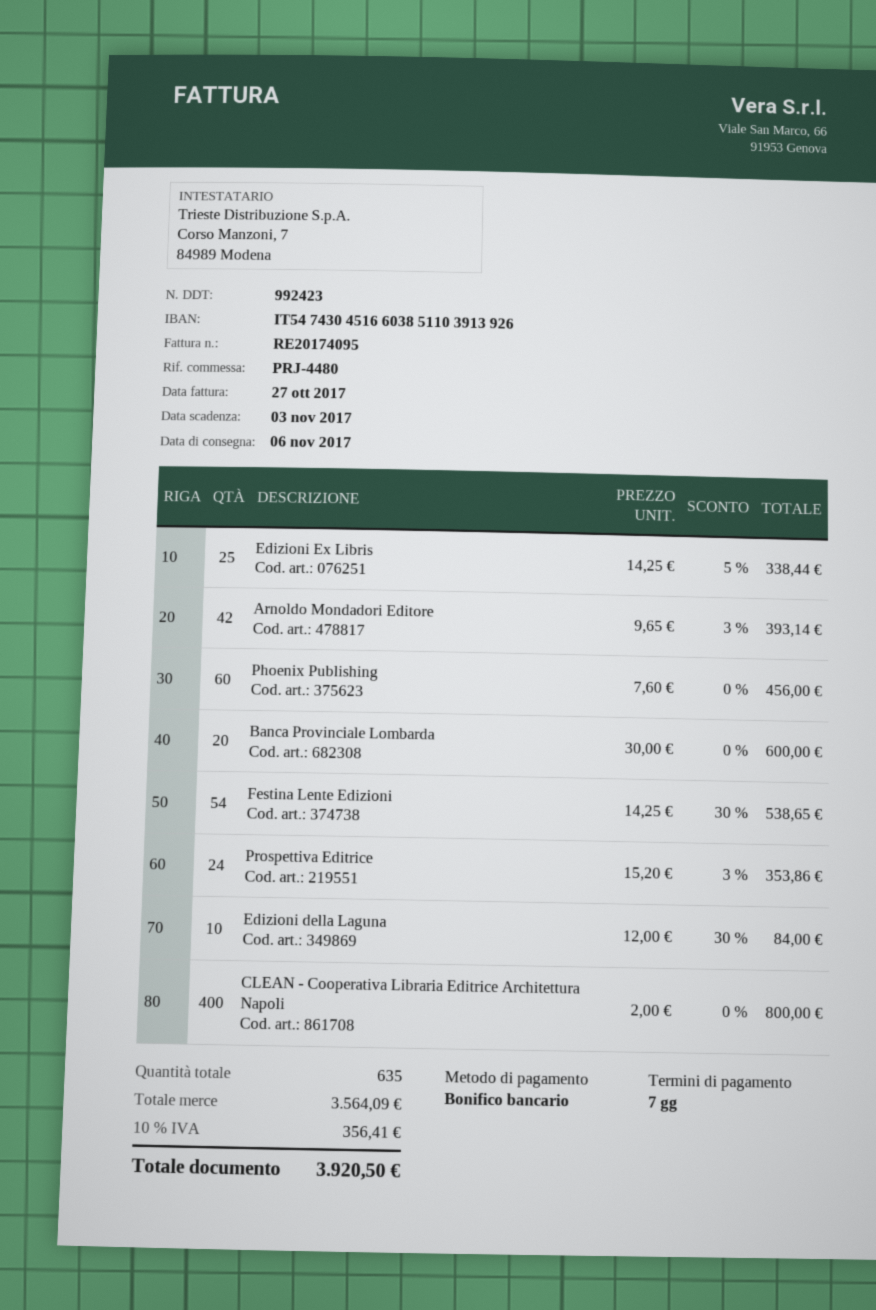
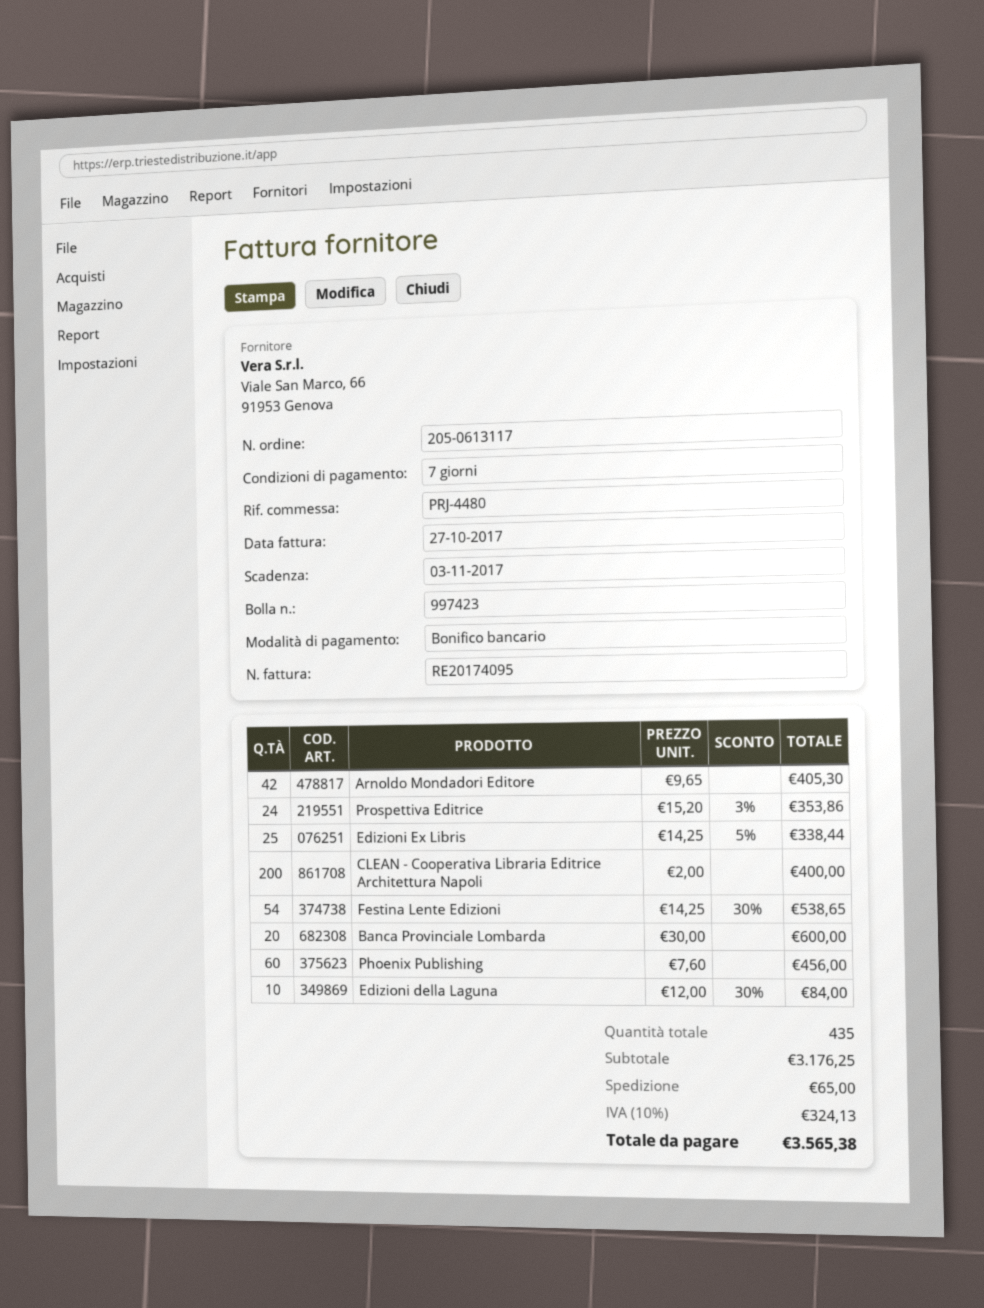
delivery note number: 992423 -> 997423
Arnoldo Mondadori Editore: 42 x 9.65 - 3% = 393.14 -> 42 x 9.65 = 405.30
CLEAN - Cooperativa Libraria Editrice Architettura Napoli: 400 x 2.00 = 800.00 -> 200 x 2.00 = 400.00
total quantity: 635 -> 435
subtotal: 3564.09 -> 3176.25
shipping: none -> 65.00
tax: 10% = 356.41 -> 10% = 324.13
total: 3920.50 -> 3565.38

